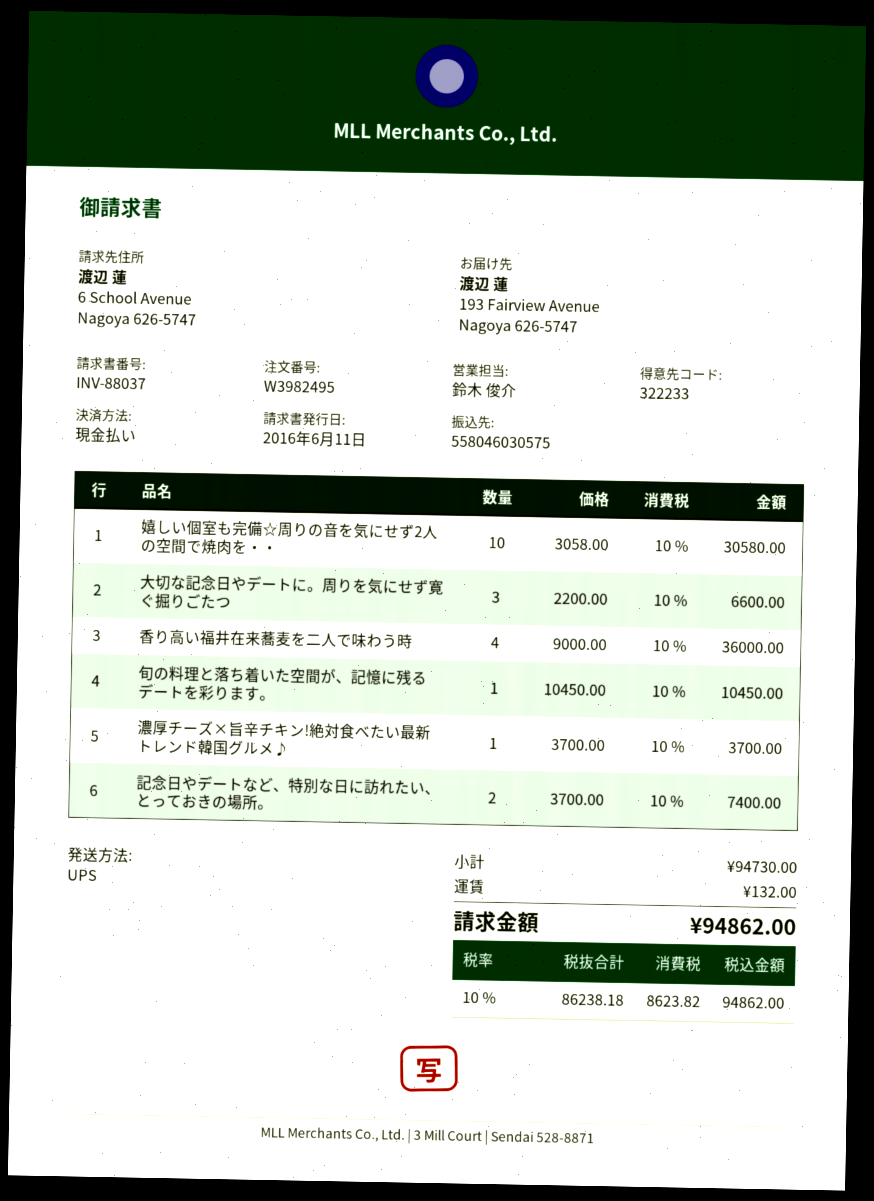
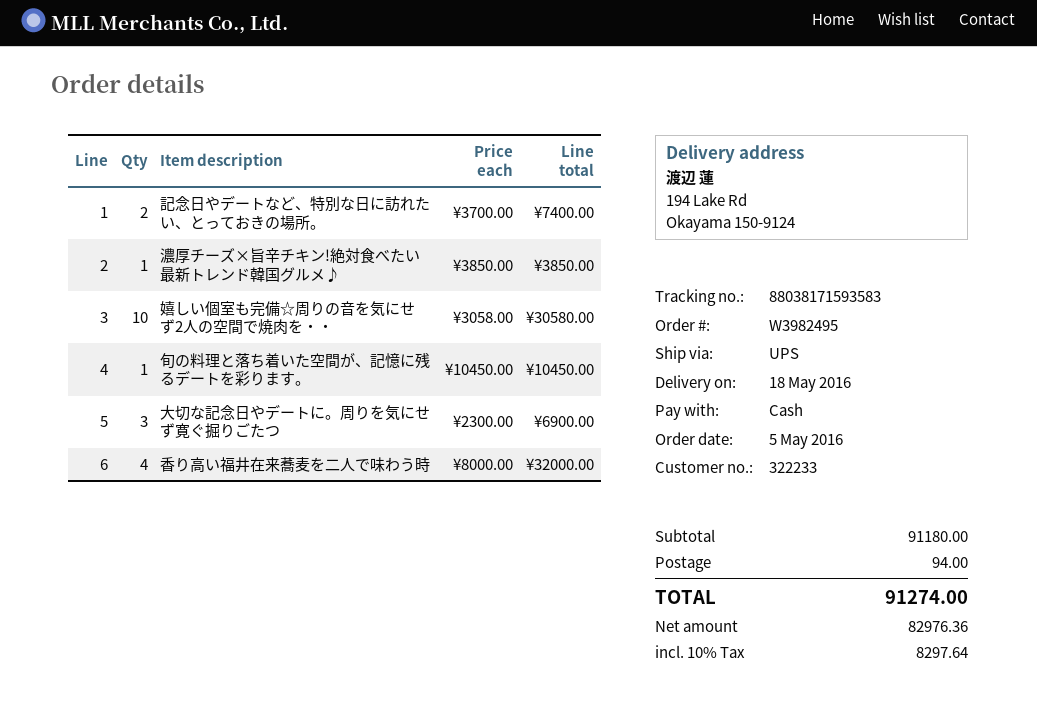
ship to: 193 Fairview Avenue, Nagoya 626-5747 -> 194 Lake Rd, Okayama 150-9124
大切な記念日やデートに。周りを気にせず寛ぐ掘りごたつ: 3 x 2200.00 = 6600.00 -> 3 x 2300.00 = 6900.00
香り高い福井在来蕎麦を二人で味わう時: 4 x 9000.00 = 36000.00 -> 4 x 8000.00 = 32000.00
濃厚チーズ×旨辛チキン!絶対食べたい最新トレンド韓国グルメ♪: 1 x 3700.00 = 3700.00 -> 1 x 3850.00 = 3850.00
subtotal: 94730.00 -> 91180.00
shipping: 132.00 -> 94.00
net: 86238.18 -> 82976.36
tax: 10% = 8623.82 -> 10% = 8297.64
total: 94862.00 -> 91274.00

